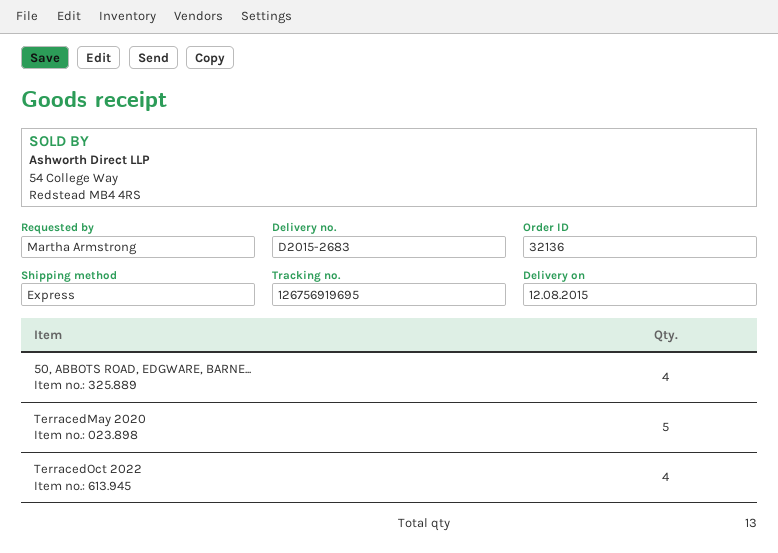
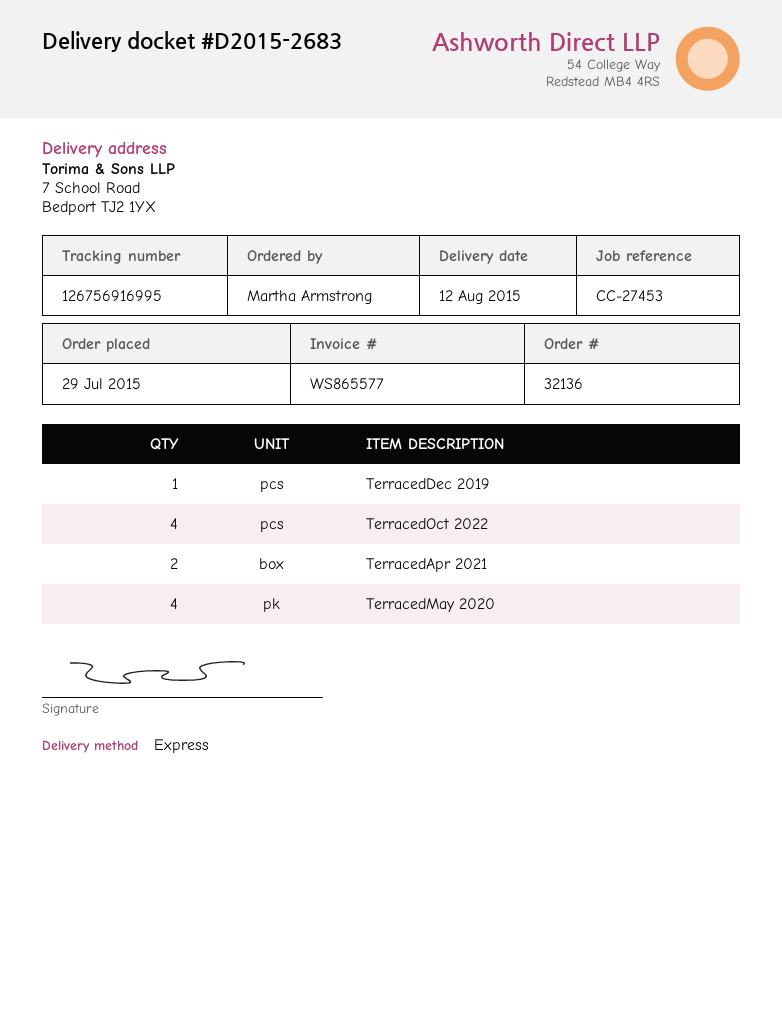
tracking number: 126756919695 -> 126756916995
50, ABBOTS ROAD, EDGWARE, BARNE...: 4 -> none
TerracedMay 2020: 5 -> 4
TerracedDec 2019: none -> 1
TerracedApr 2021: none -> 2

